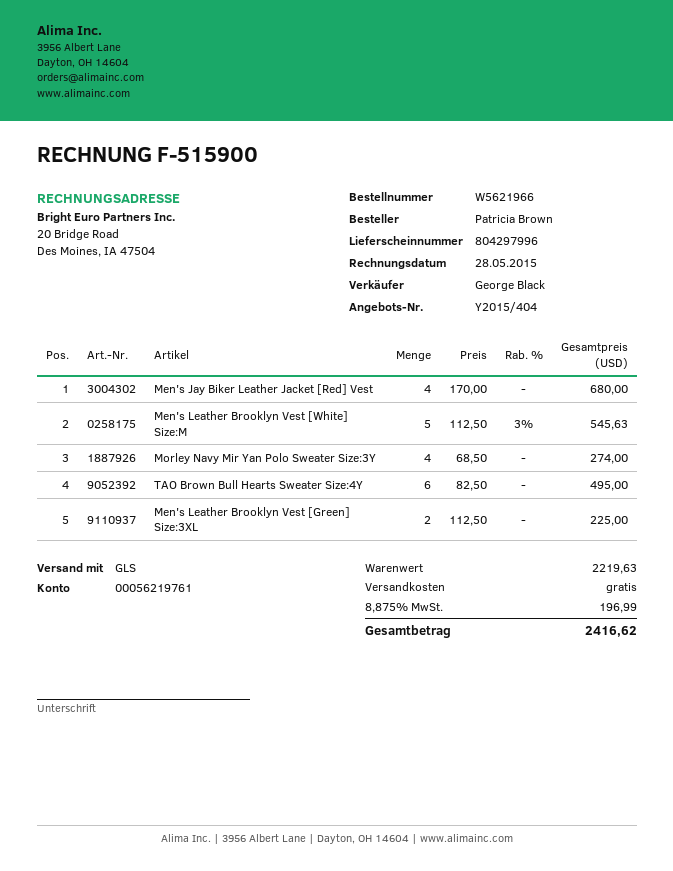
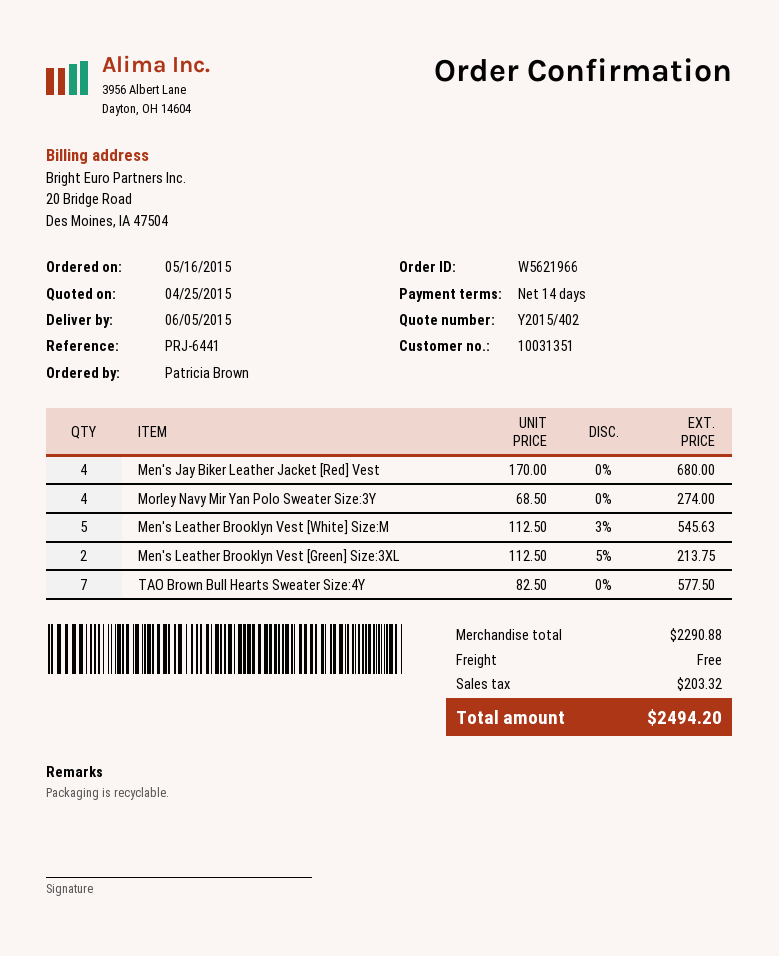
quote number: Y2015/404 -> Y2015/402
TAO Brown Bull Hearts Sweater Size:4Y: 6 x 82.50 = 495.00 -> 7 x 82.50 = 577.50
Men's Leather Brooklyn Vest [Green] Size:3XL: 2 x 112.50 = 225.00 -> 2 x 112.50 - 5% = 213.75
subtotal: 2219.63 -> 2290.88
tax: 196.99 -> 203.32
total: 2416.62 -> 2494.20

